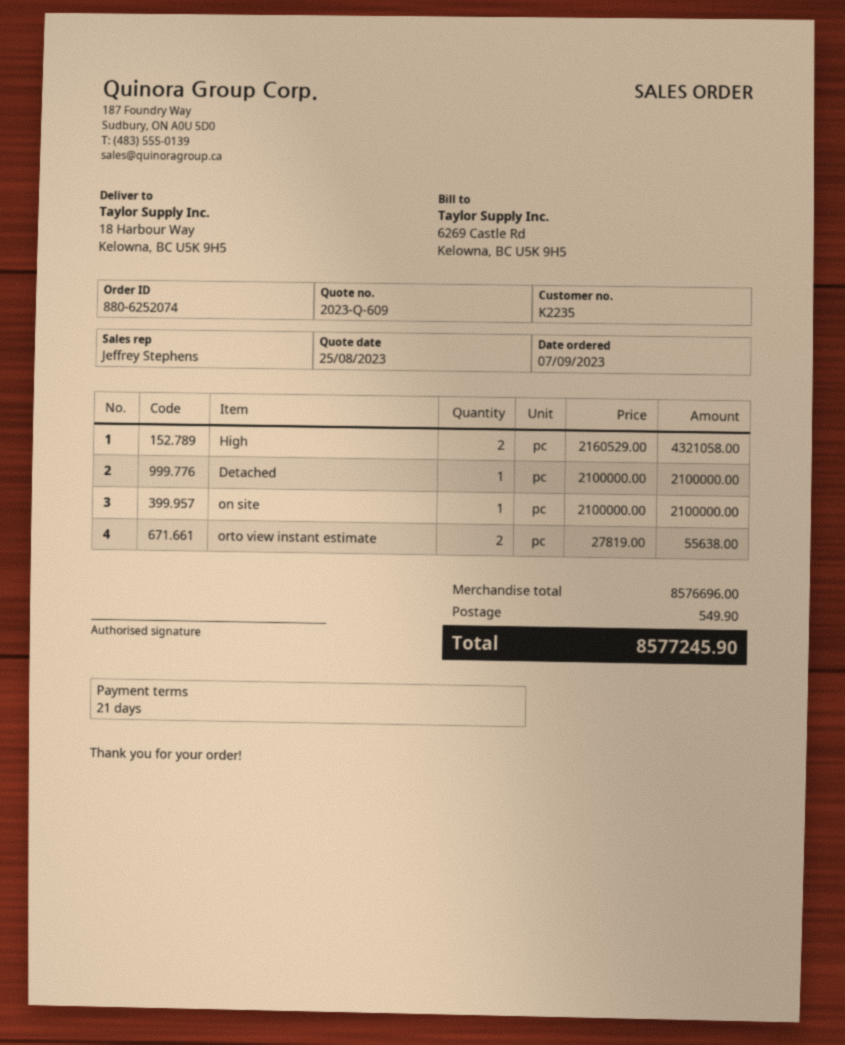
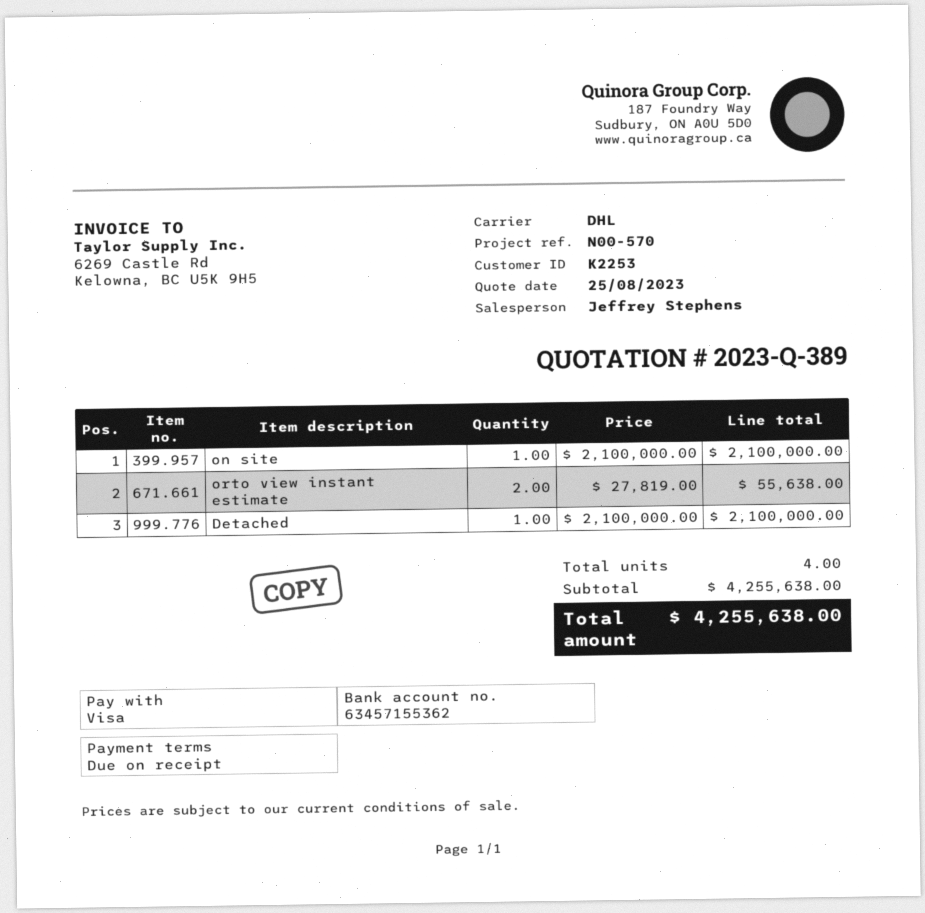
quote number: 2023-Q-609 -> 2023-Q-389
payment terms: 21 days -> on receipt
customer number: K2235 -> K2253
High: 2 x 2160529.00 = 4321058.00 -> none
subtotal: 8576696.00 -> 4255638.00
shipping: 549.90 -> none
total: 8577245.90 -> 4255638.00

